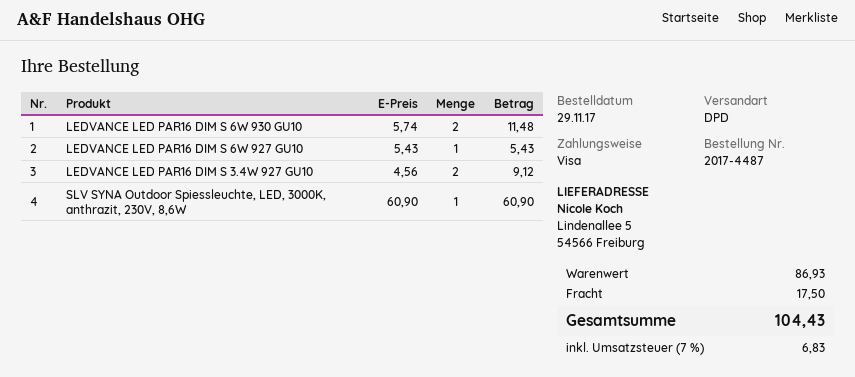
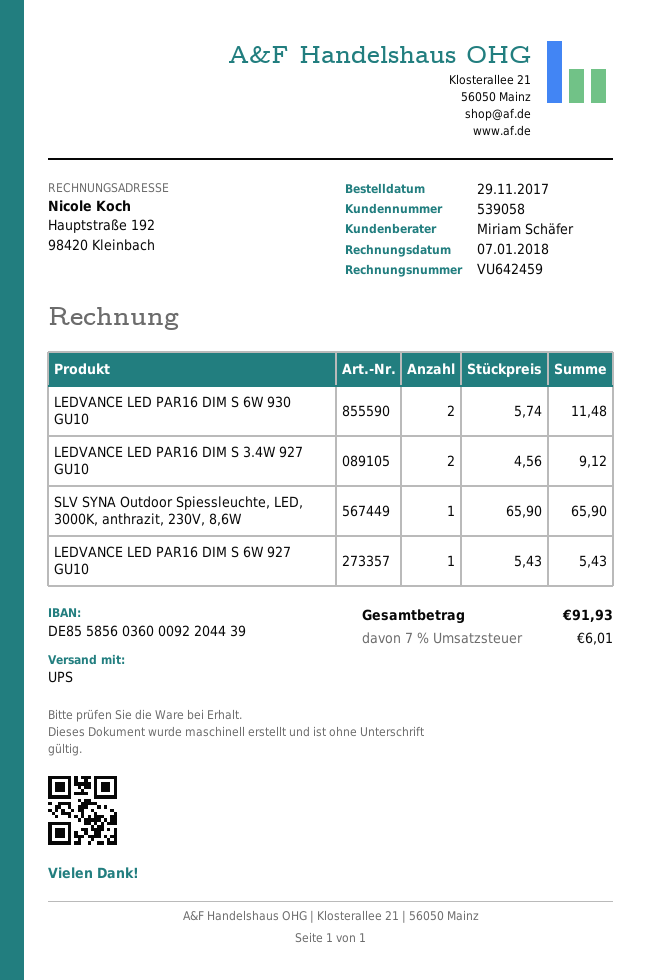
shipping method: DPD -> UPS
SLV SYNA Outdoor Spiessleuchte, LED, 3000K, anthrazit, 230V, 8,6W: 1 x 60.90 = 60.90 -> 1 x 65.90 = 65.90
shipping: 17.50 -> none
tax: 7% = 6.83 -> 7% = 6.01
total: 104.43 -> 91.93

